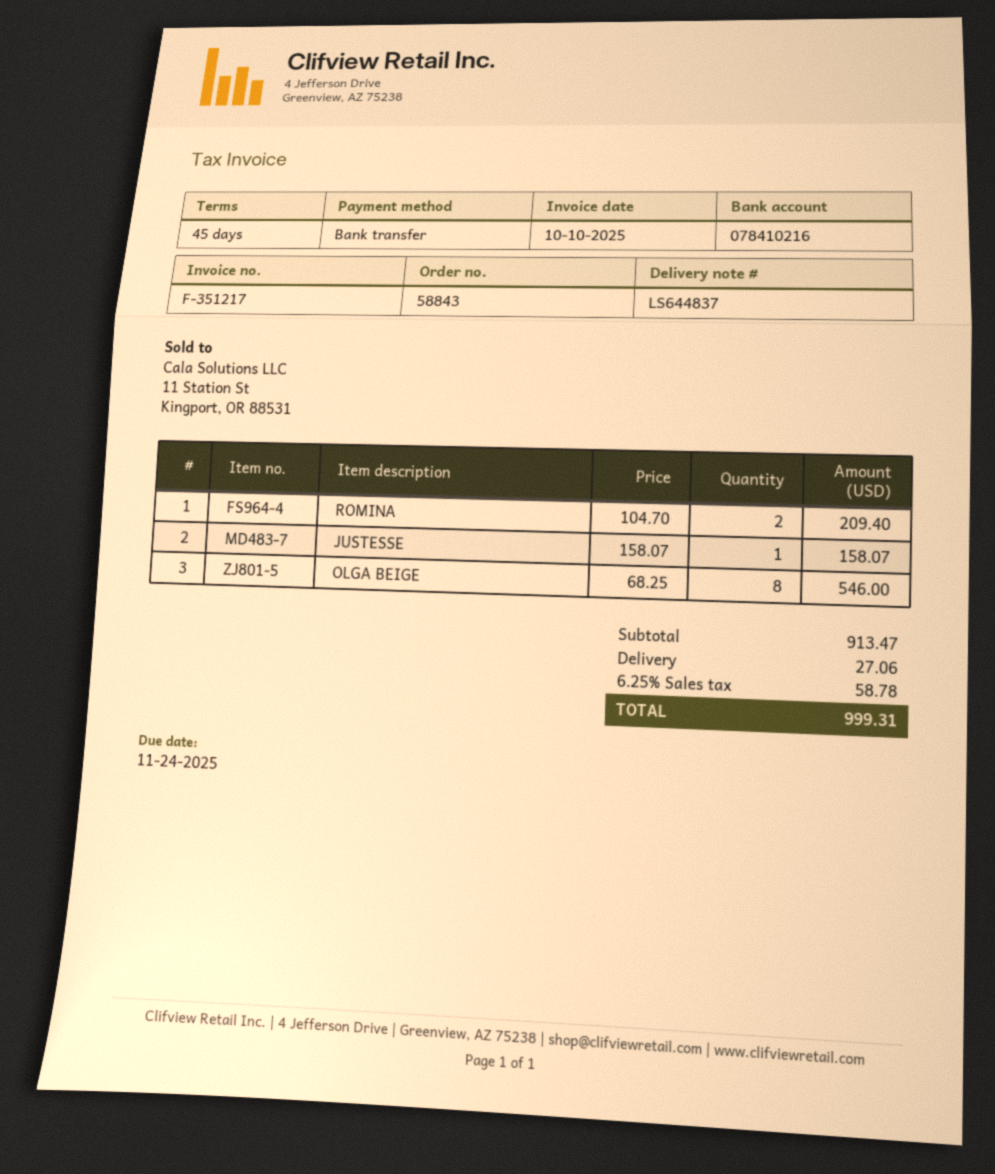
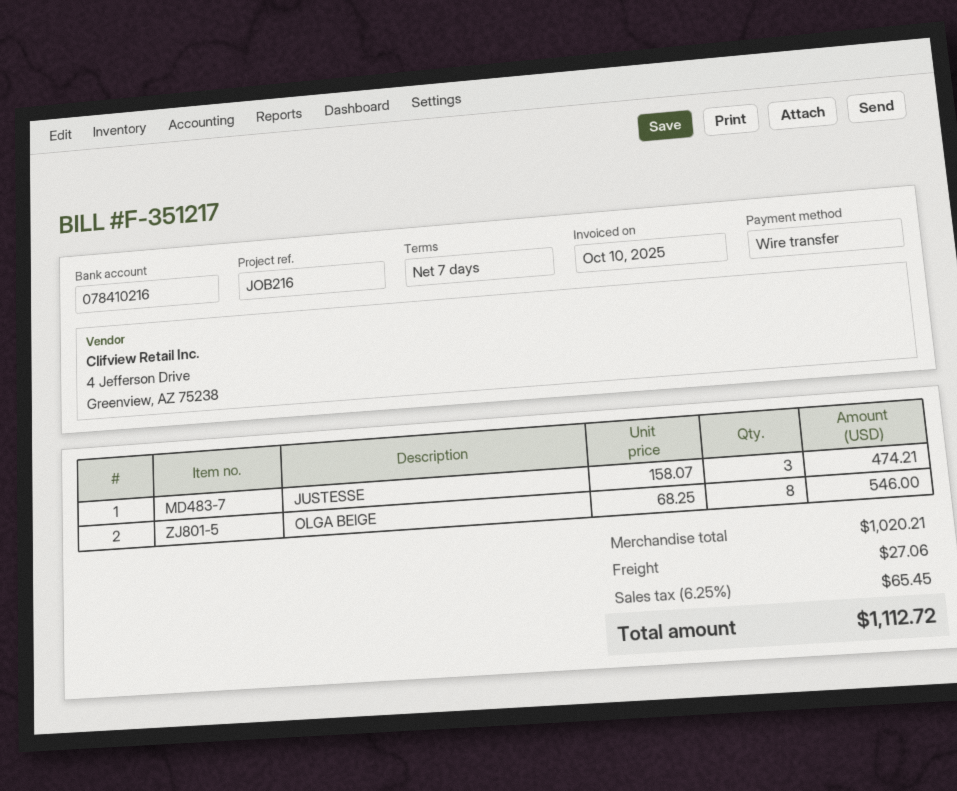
payment terms: 45 days -> 7 days
ROMINA: 2 x 104.70 = 209.40 -> none
JUSTESSE: 1 x 158.07 = 158.07 -> 3 x 158.07 = 474.21
subtotal: 913.47 -> 1020.21
tax: 6.25% = 58.78 -> 6.25% = 65.45
total: 999.31 -> 1112.72

